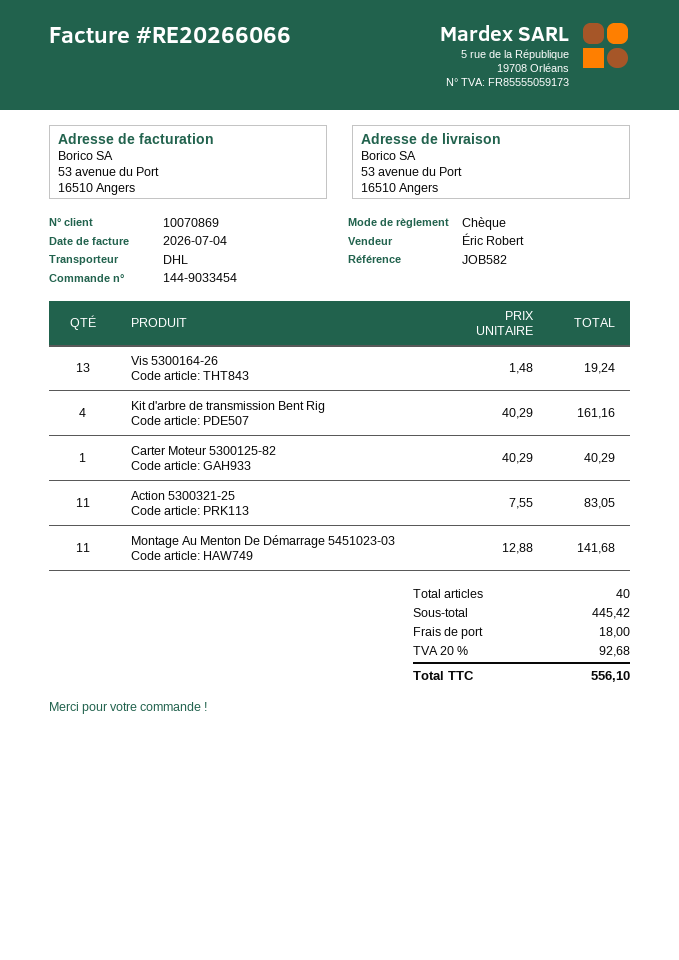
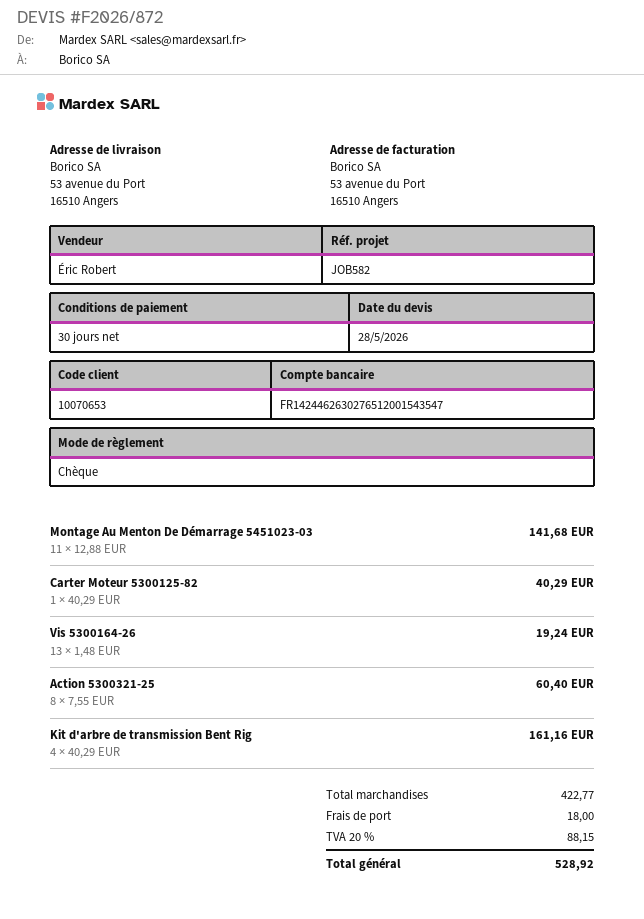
customer number: 10070869 -> 10070653
Action 5300321-25: 11 x 7.55 = 83.05 -> 8 x 7.55 = 60.40
subtotal: 445.42 -> 422.77
tax: 20% = 92.68 -> 20% = 88.15
total: 556.10 -> 528.92

